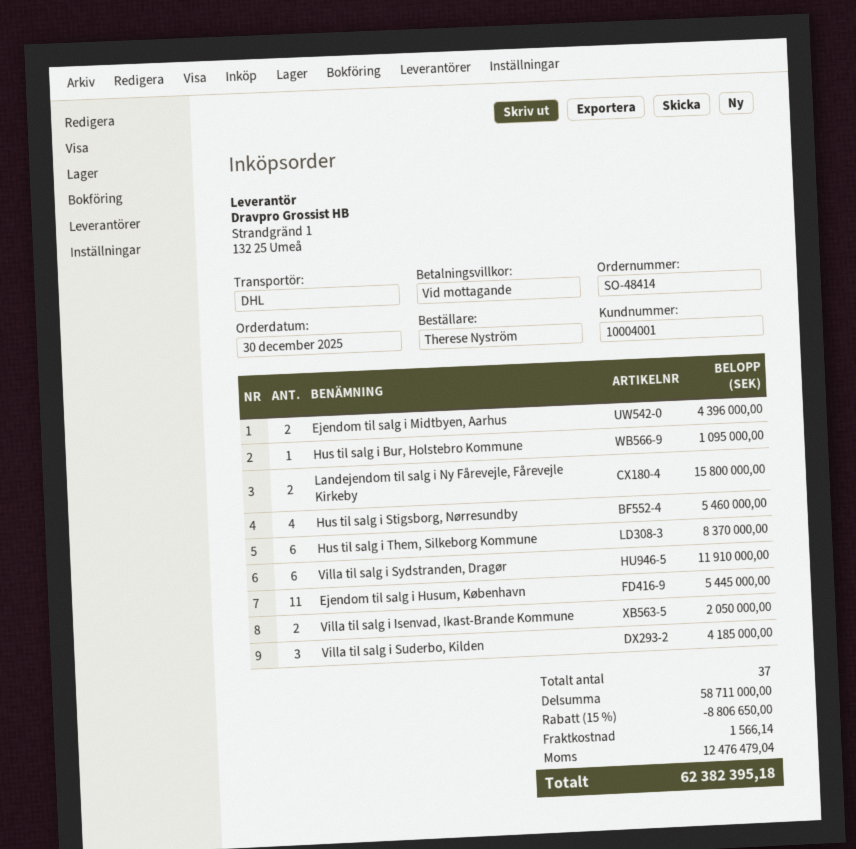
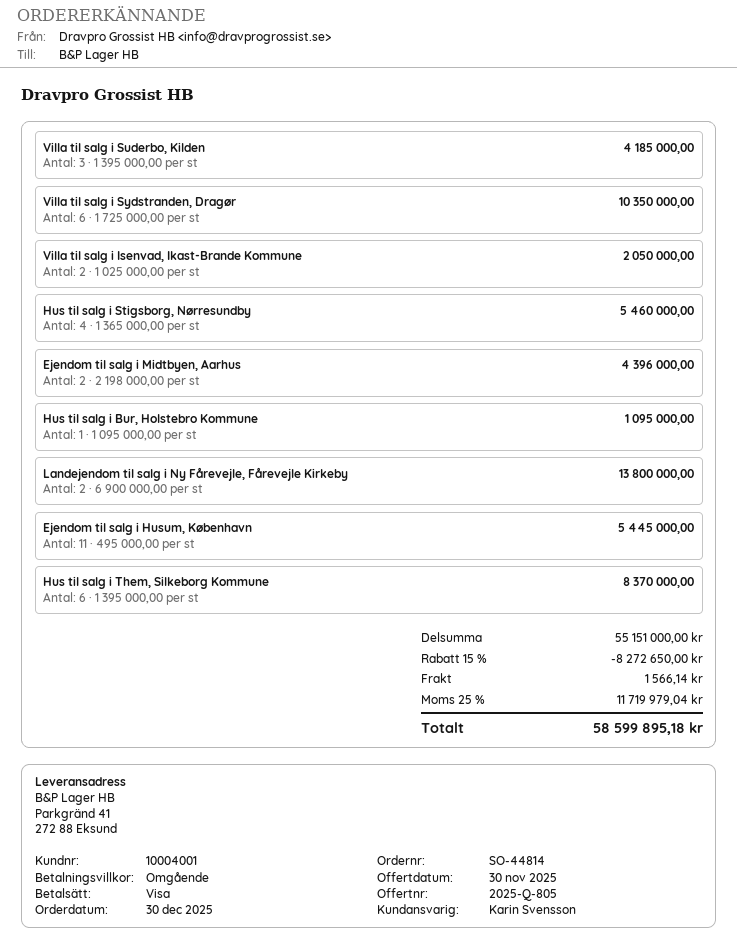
order number: SO-48414 -> SO-44814
Landejendom til salg i Ny Fårevejle, Fårevejle Kirkeby: 2 for 15800000.00 -> 2 for 13800000.00
Villa til salg i Sydstranden, Dragør: 6 for 11910000.00 -> 6 for 10350000.00
subtotal: 58711000.00 -> 55151000.00
discount: 15% = 8806650.00 -> 15% = 8272650.00
tax: 12476479.04 -> 11719979.04
total: 62382395.18 -> 58599895.18

